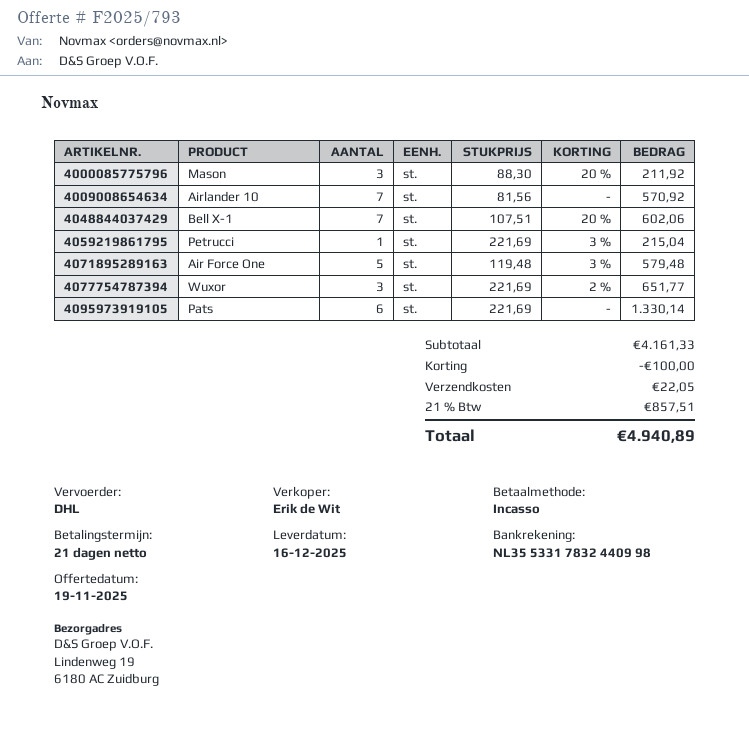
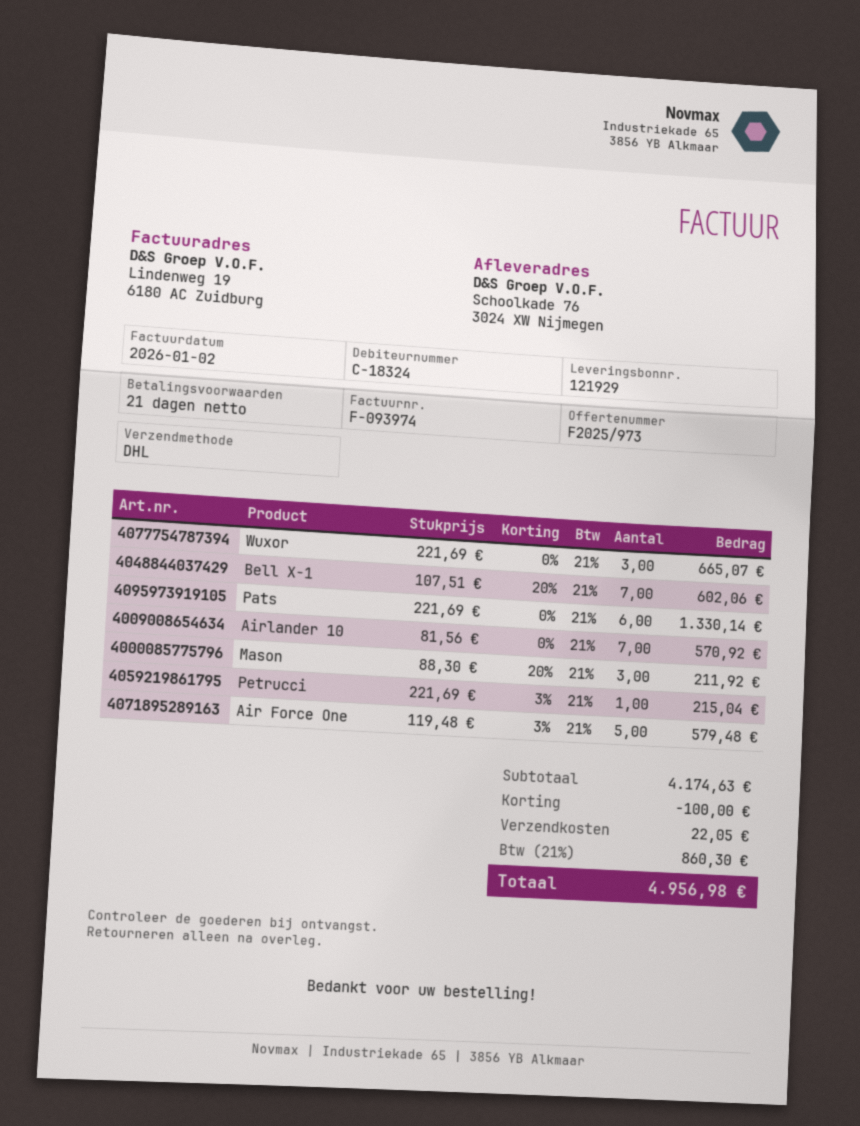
quote number: F2025/793 -> F2025/973
ship to: Lindenweg 19, 6180 AC Zuidburg -> Schoolkade 76, 3024 XW Nijmegen
Wuxor: 3 x 221.69 - 2% = 651.77 -> 3 x 221.69 = 665.07
subtotal: 4161.33 -> 4174.63
tax: 21% = 857.51 -> 21% = 860.30
total: 4940.89 -> 4956.98

